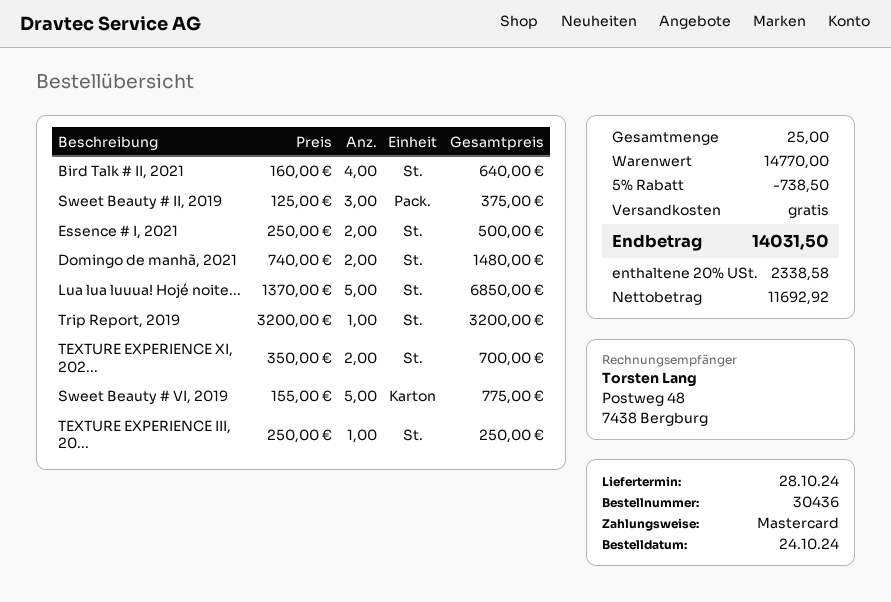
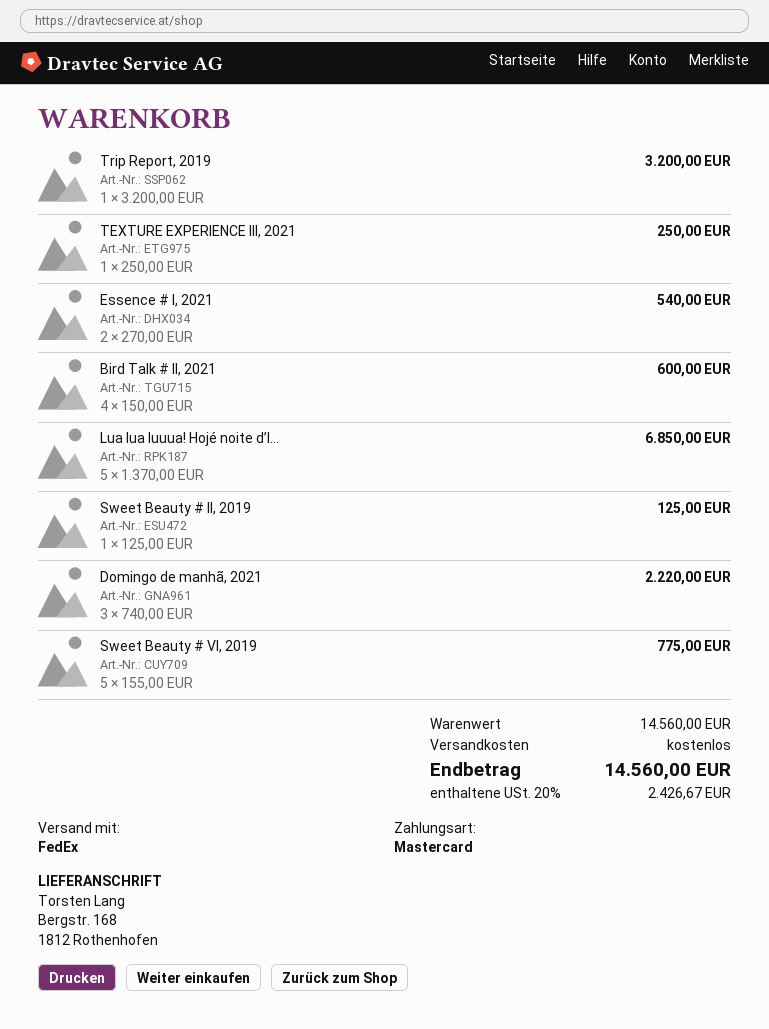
Bird Talk # II, 2021: 4 x 160.00 = 640.00 -> 4 x 150.00 = 600.00
Sweet Beauty # II, 2019: 3 x 125.00 = 375.00 -> 1 x 125.00 = 125.00
Essence # I, 2021: 2 x 250.00 = 500.00 -> 2 x 270.00 = 540.00
Domingo de manhã, 2021: 2 x 740.00 = 1480.00 -> 3 x 740.00 = 2220.00
TEXTURE EXPERIENCE XI, 202...: 2 x 350.00 = 700.00 -> none
subtotal: 14770.00 -> 14560.00
discount: 5% = 738.50 -> none
tax: 20% = 2338.58 -> 20% = 2426.67
total: 14031.50 -> 14560.00

